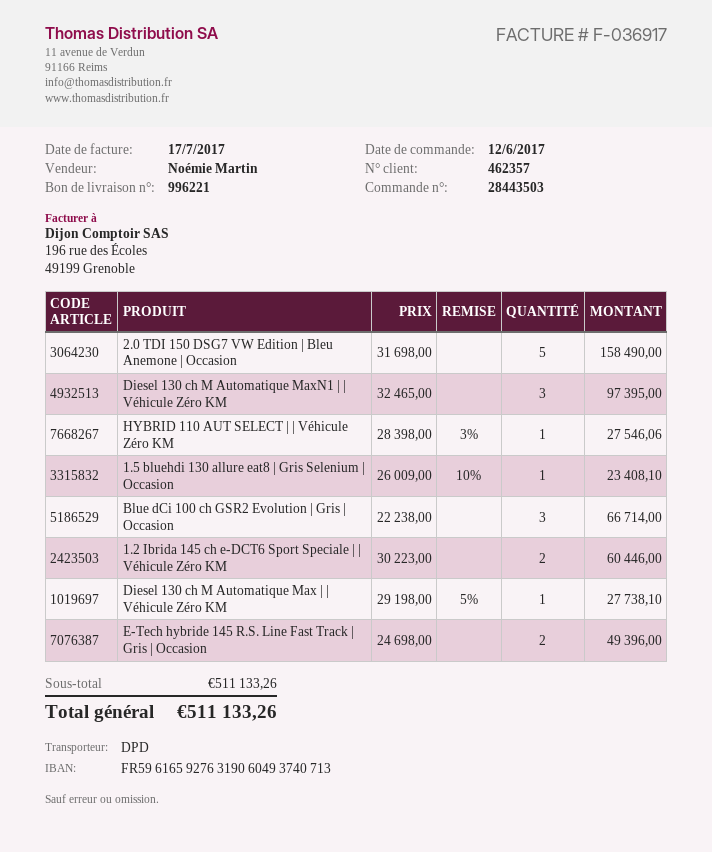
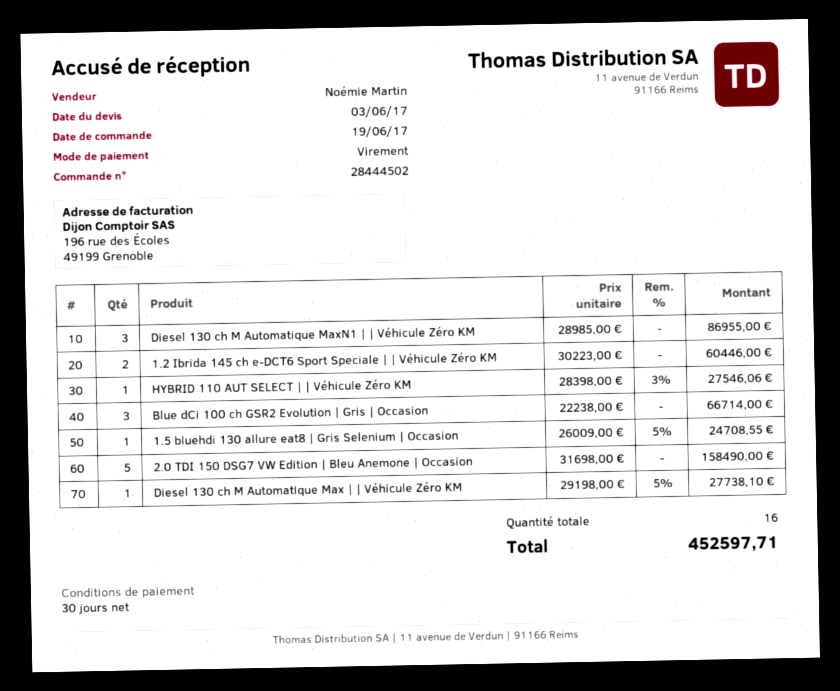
order number: 28443503 -> 28444502
order date: 2017-06-12 -> 2017-06-19
Diesel 130 ch M Automatique MaxN1 | | Véhicule Zéro KM: 3 x 32465.00 = 97395.00 -> 3 x 28985.00 = 86955.00
1.5 bluehdi 130 allure eat8 | Gris Selenium | Occasion: 1 x 26009.00 - 10% = 23408.10 -> 1 x 26009.00 - 5% = 24708.55
E-Tech hybride 145 R.S. Line Fast Track | Gris | Occasion: 2 x 24698.00 = 49396.00 -> none
total: 511133.26 -> 452597.71

